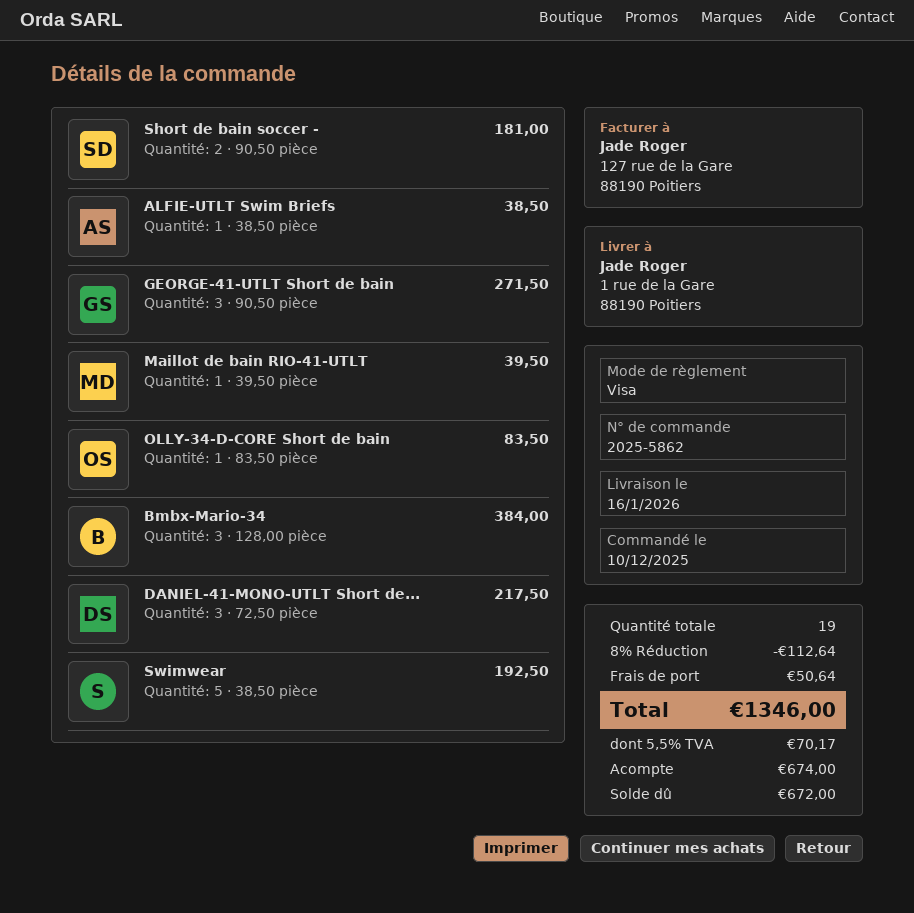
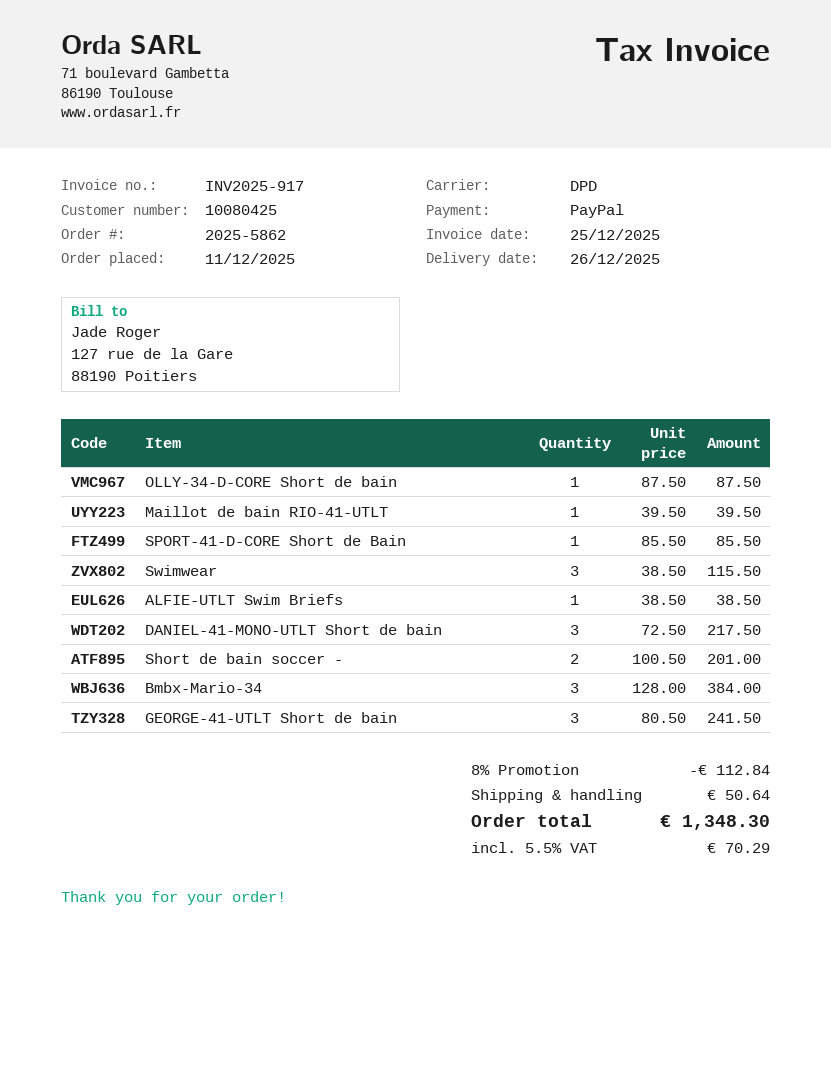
order date: 2025-12-10 -> 2025-12-11
delivery date: 2026-01-16 -> 2025-12-26
payment method: Visa -> PayPal
Short de bain soccer -: 2 x 90.50 = 181.00 -> 2 x 100.50 = 201.00
GEORGE-41-UTLT Short de bain: 3 x 90.50 = 271.50 -> 3 x 80.50 = 241.50
OLLY-34-D-CORE Short de bain: 1 x 83.50 = 83.50 -> 1 x 87.50 = 87.50
Swimwear: 5 x 38.50 = 192.50 -> 3 x 38.50 = 115.50
SPORT-41-D-CORE Short de Bain: none -> 1 x 85.50 = 85.50
discount: 8% = 112.64 -> 8% = 112.84
tax: 5.5% = 70.17 -> 5.5% = 70.29
total: 1346.00 -> 1348.30

